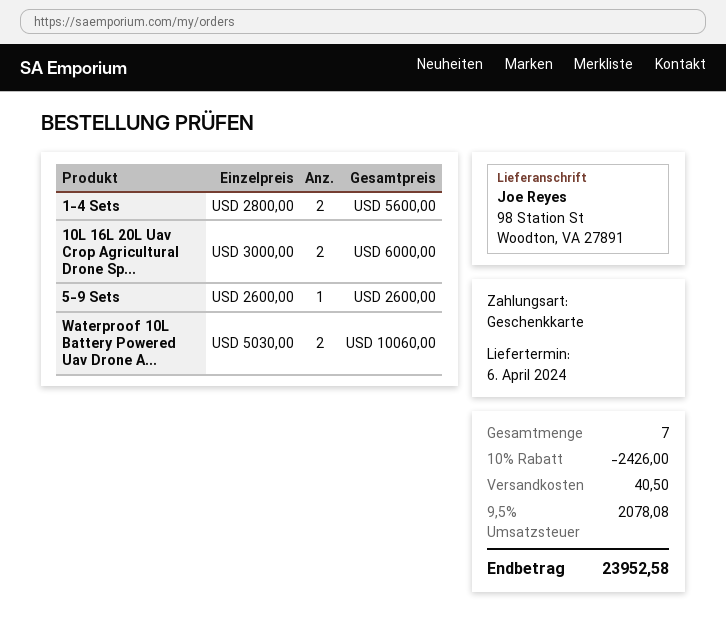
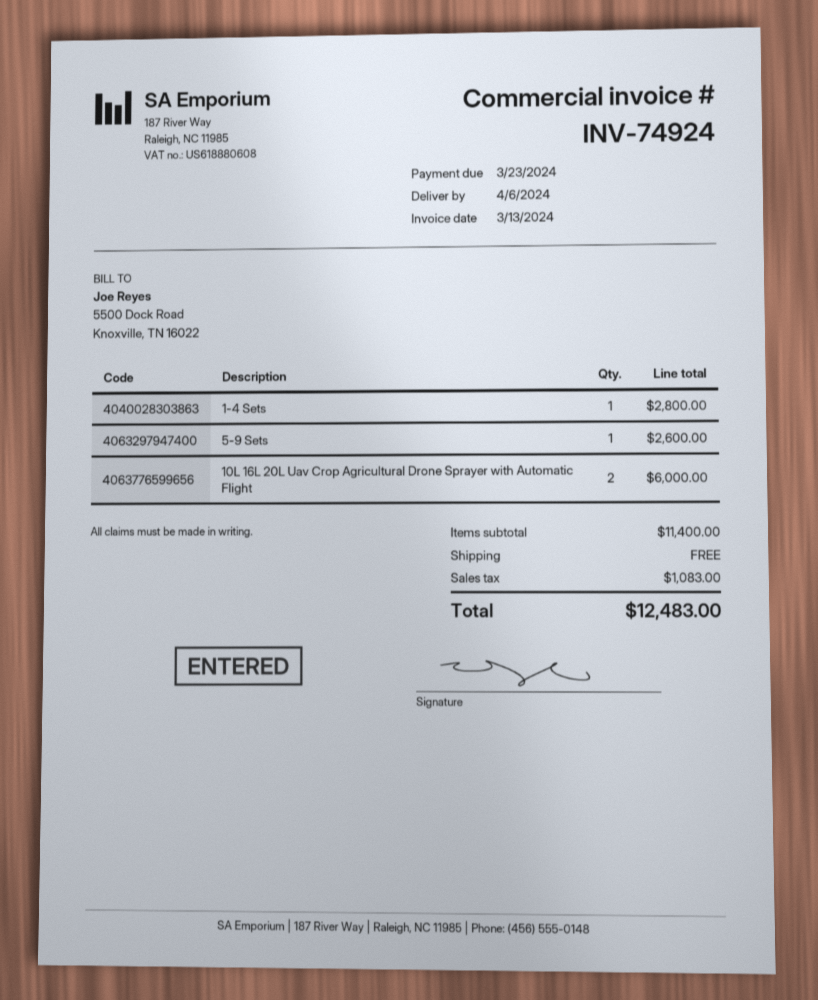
1-4 Sets: 2 for 5600.00 -> 1 for 2800.00
Waterproof 10L Battery Powered Uav Drone A...: 2 for 10060.00 -> none
discount: 10% = 2426.00 -> none
shipping: 40.50 -> 0.00
tax: 2078.08 -> 1083.00
total: 23952.58 -> 12483.00

